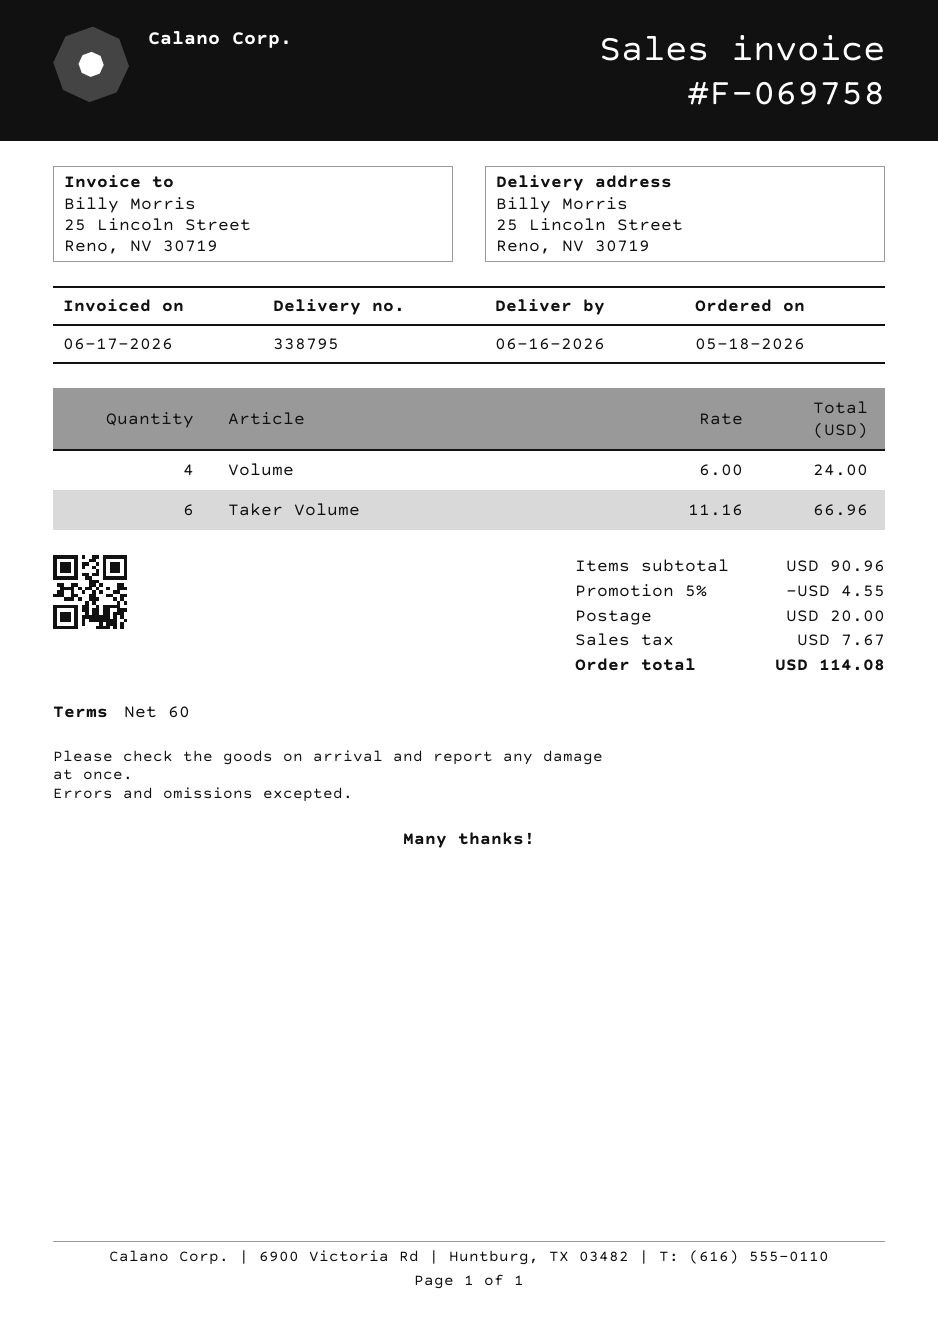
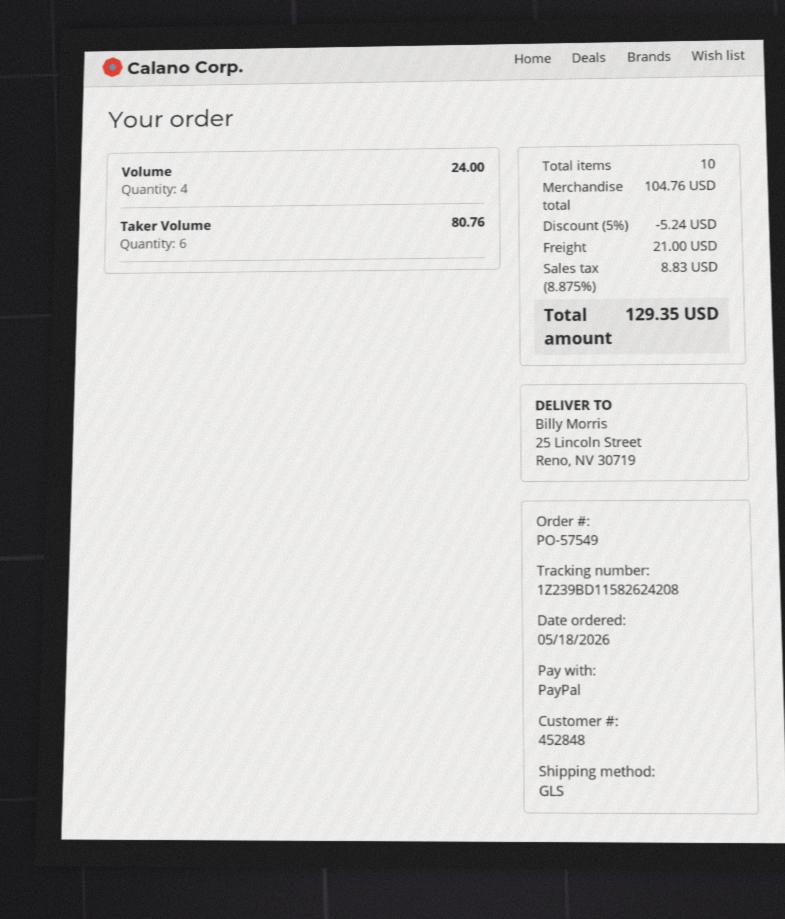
Taker Volume: 6 for 66.96 -> 6 for 80.76
subtotal: 90.96 -> 104.76
discount: 5% = 4.55 -> 5% = 5.24
shipping: 20.00 -> 21.00
tax: 7.67 -> 8.83
total: 114.08 -> 129.35

